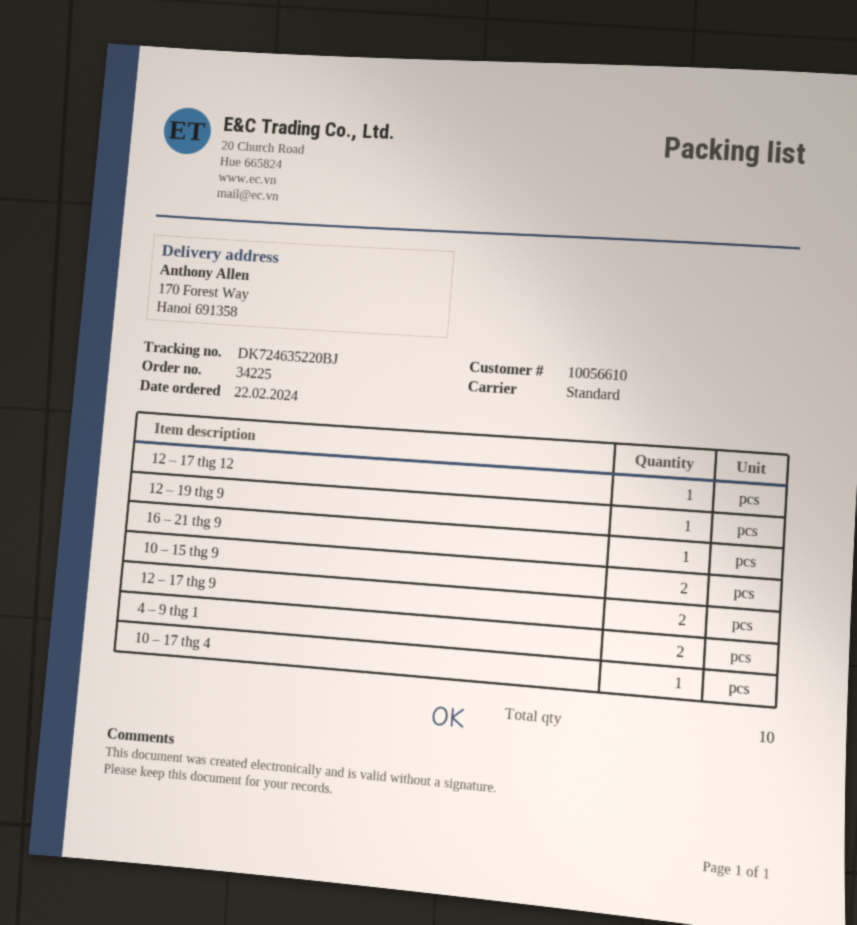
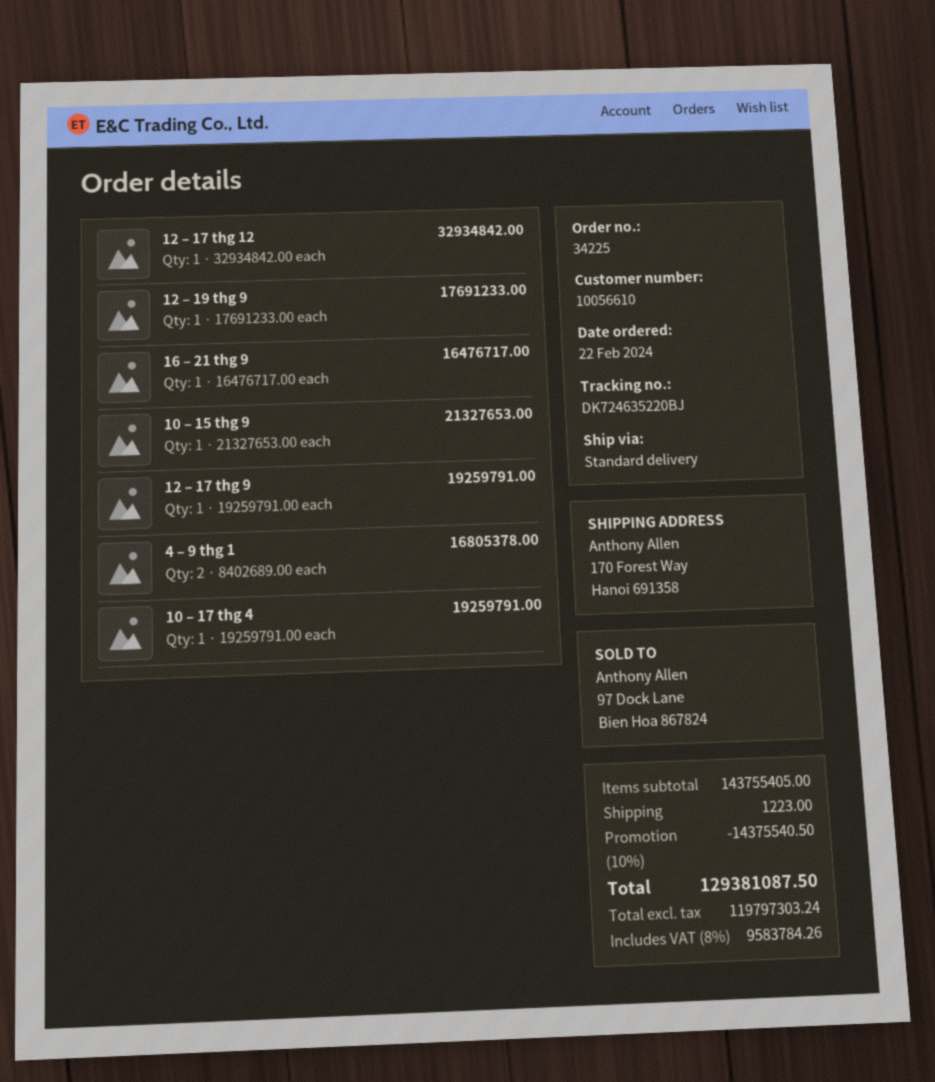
10 – 15 thg 9: 2 -> 1
12 – 17 thg 9: 2 -> 1

